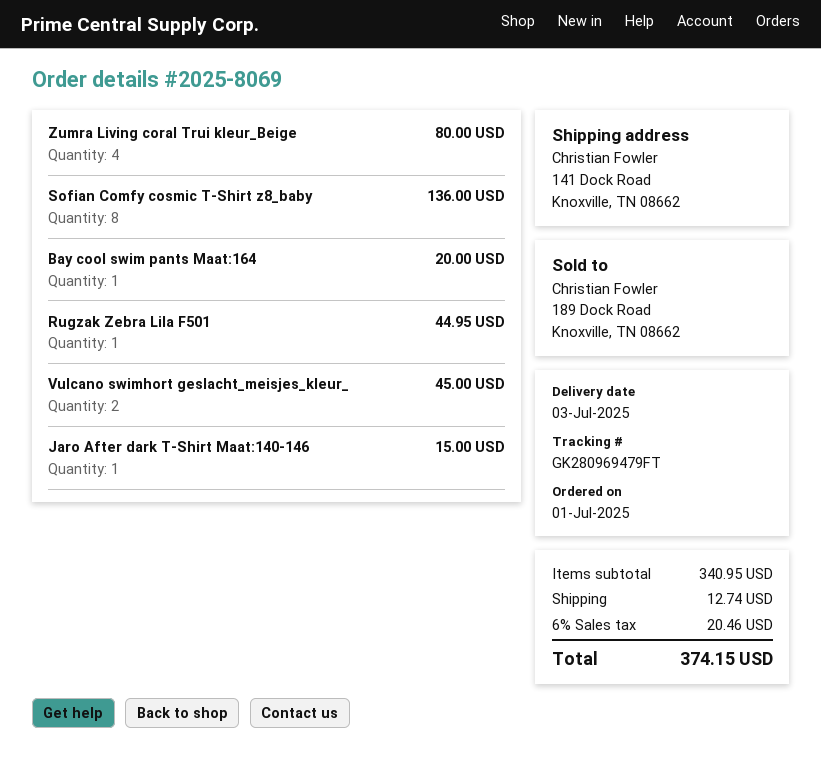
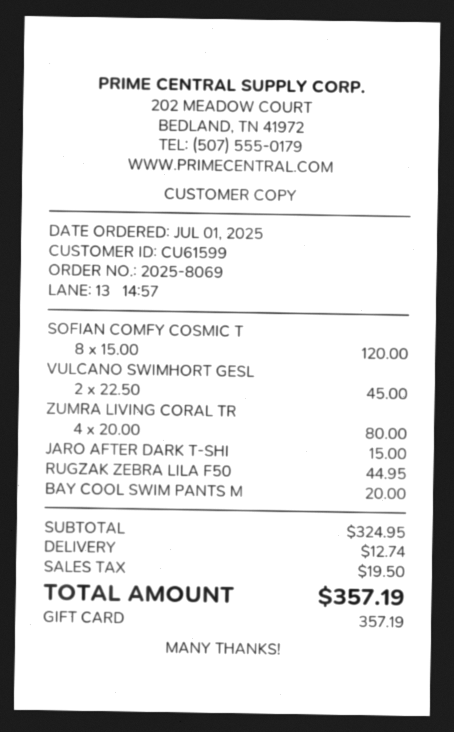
Sofian Comfy cosmic T-Shirt z8_baby: 8 for 136.00 -> 8 for 120.00
subtotal: 340.95 -> 324.95
tax: 20.46 -> 19.50
total: 374.15 -> 357.19

